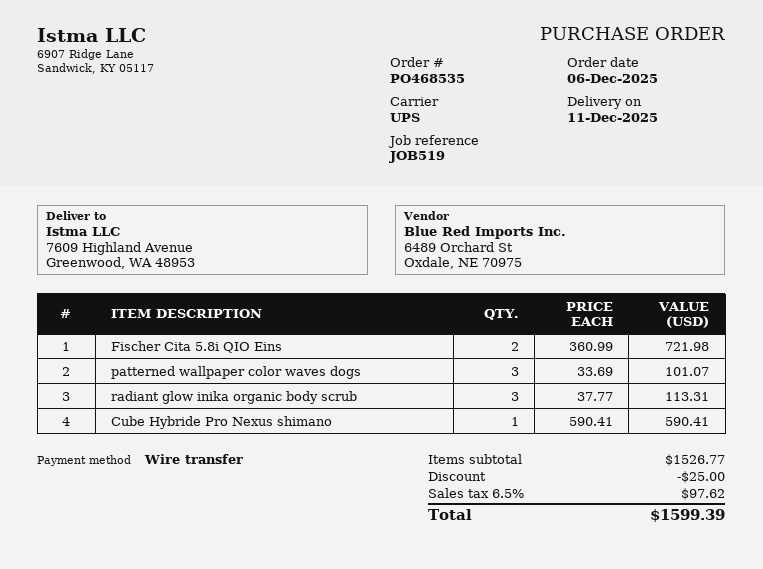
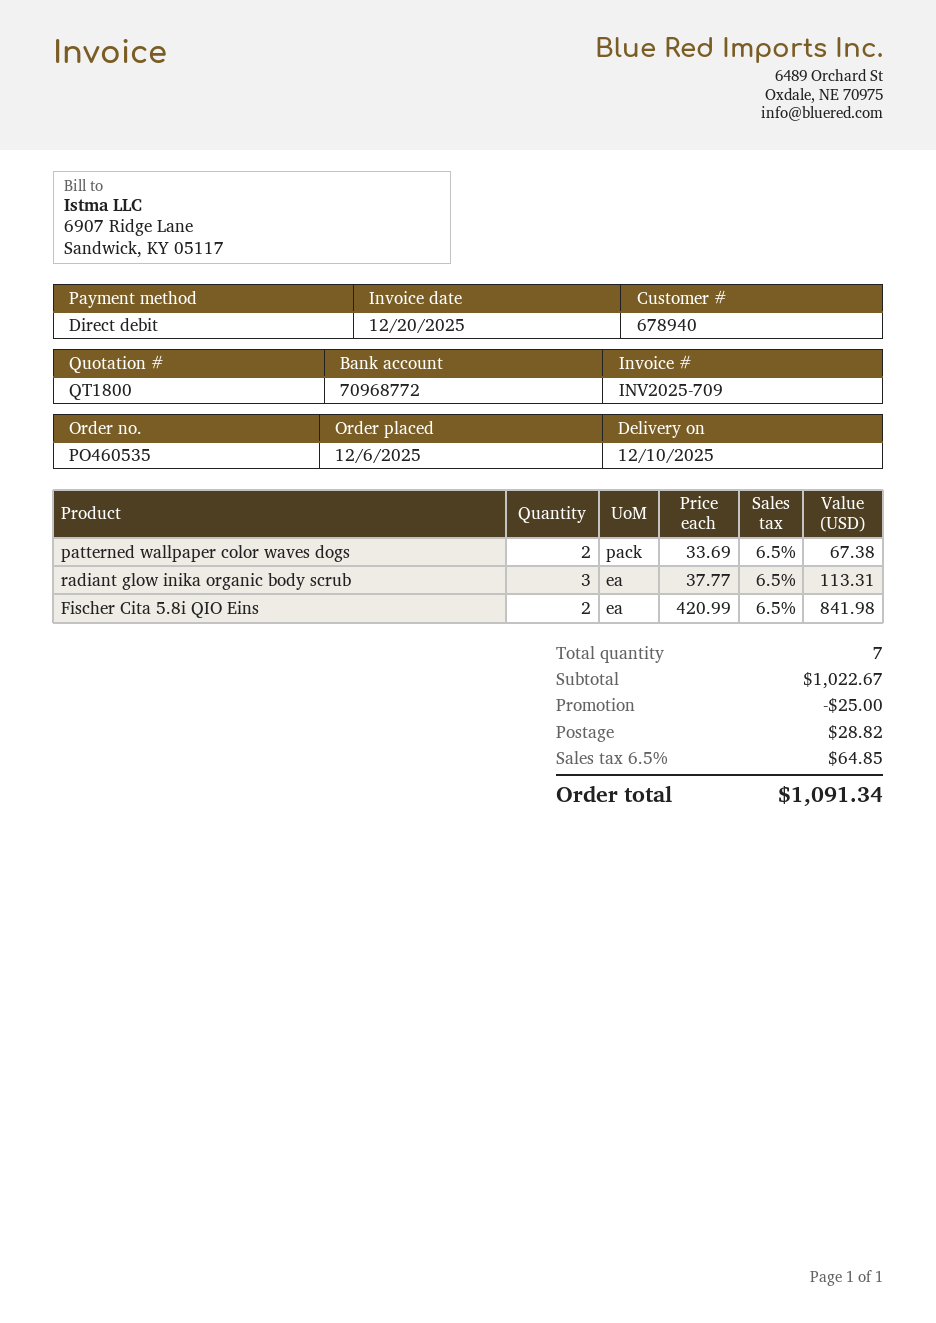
order number: PO468535 -> PO460535
delivery date: 2025-12-11 -> 2025-12-10
payment method: bank transfer -> direct debit
Fischer Cita 5.8i QIO Eins: 2 x 360.99 = 721.98 -> 2 x 420.99 = 841.98
patterned wallpaper color waves dogs: 3 x 33.69 = 101.07 -> 2 x 33.69 = 67.38
Cube Hybride Pro Nexus shimano: 1 x 590.41 = 590.41 -> none
subtotal: 1526.77 -> 1022.67
shipping: none -> 28.82
tax: 6.5% = 97.62 -> 6.5% = 64.85
total: 1599.39 -> 1091.34

